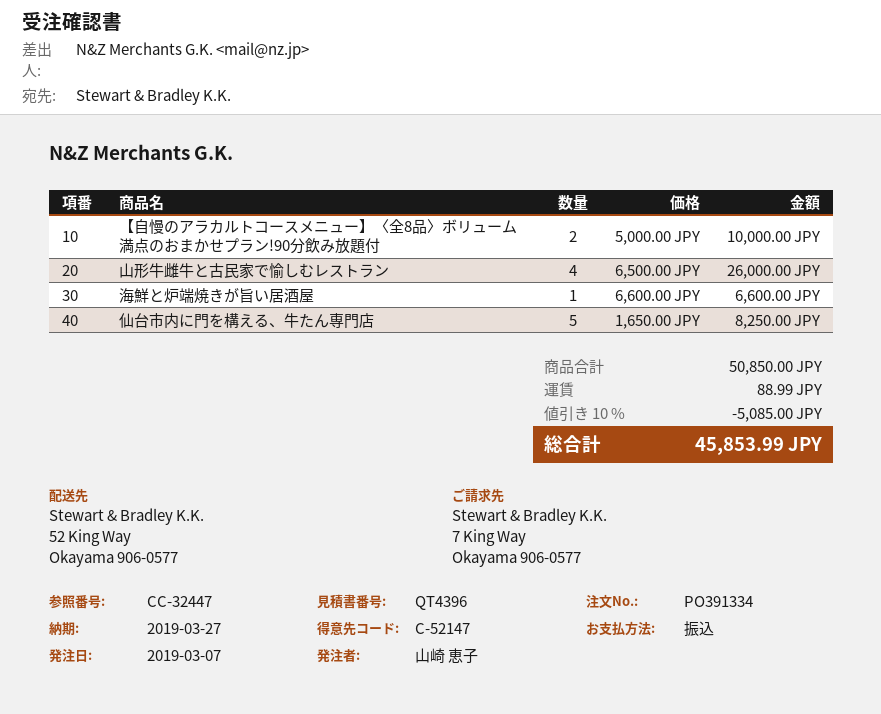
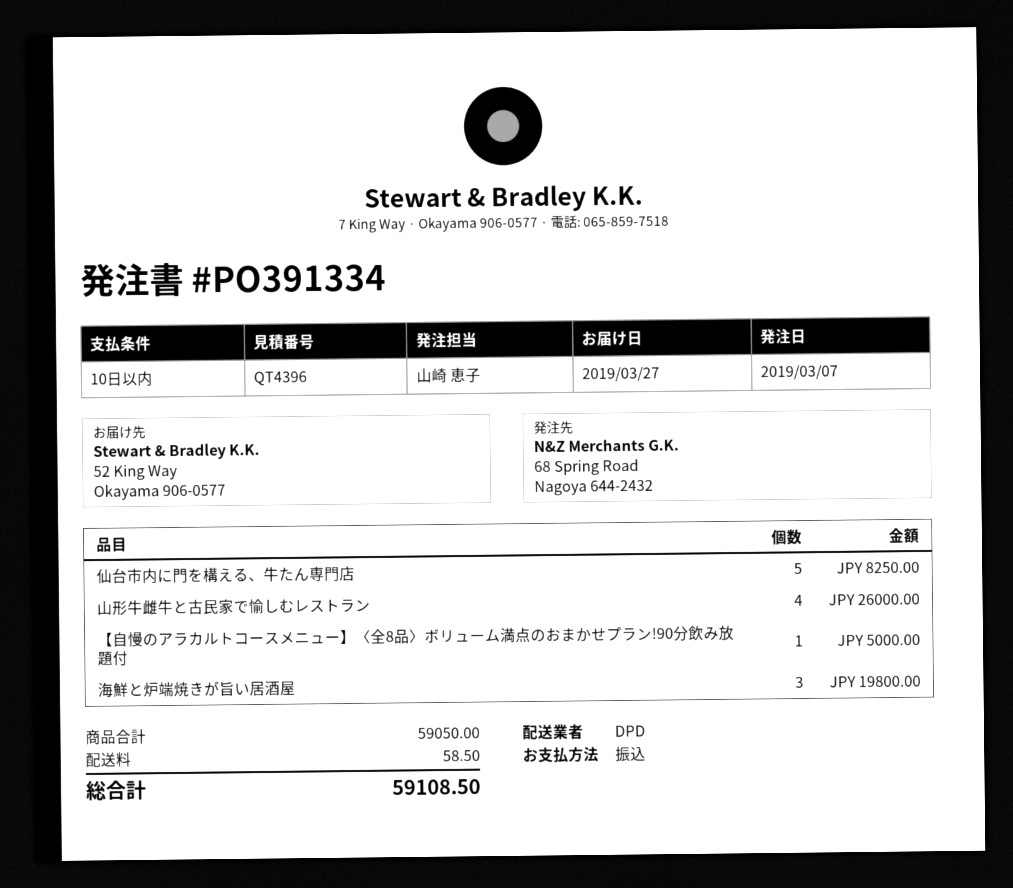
【自慢のアラカルトコースメニュー】〈全8品〉ボリューム満点のおまかせプラン!90分飲み放題付: 2 for 10000.00 -> 1 for 5000.00
海鮮と炉端焼きが旨い居酒屋: 1 for 6600.00 -> 3 for 19800.00
subtotal: 50850.00 -> 59050.00
discount: 10% = 5085.00 -> none
shipping: 88.99 -> 58.50
total: 45853.99 -> 59108.50

